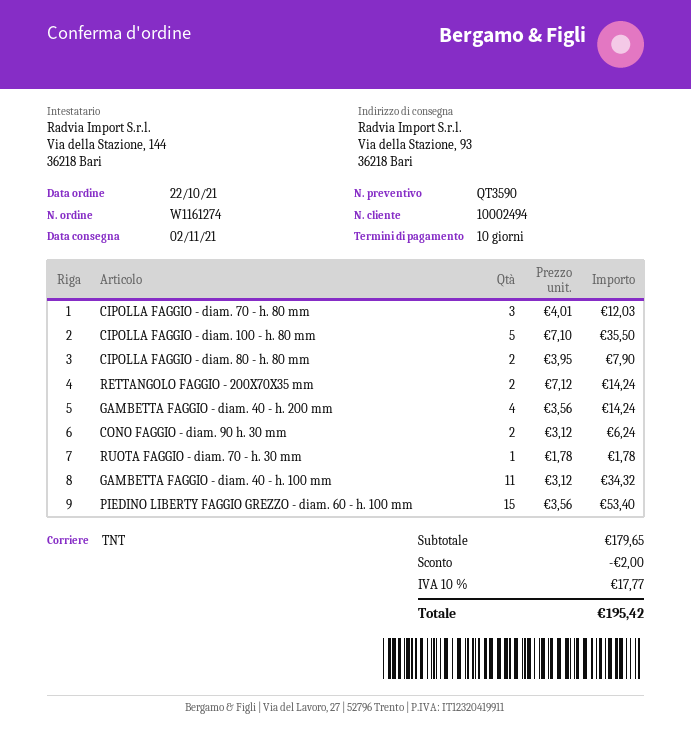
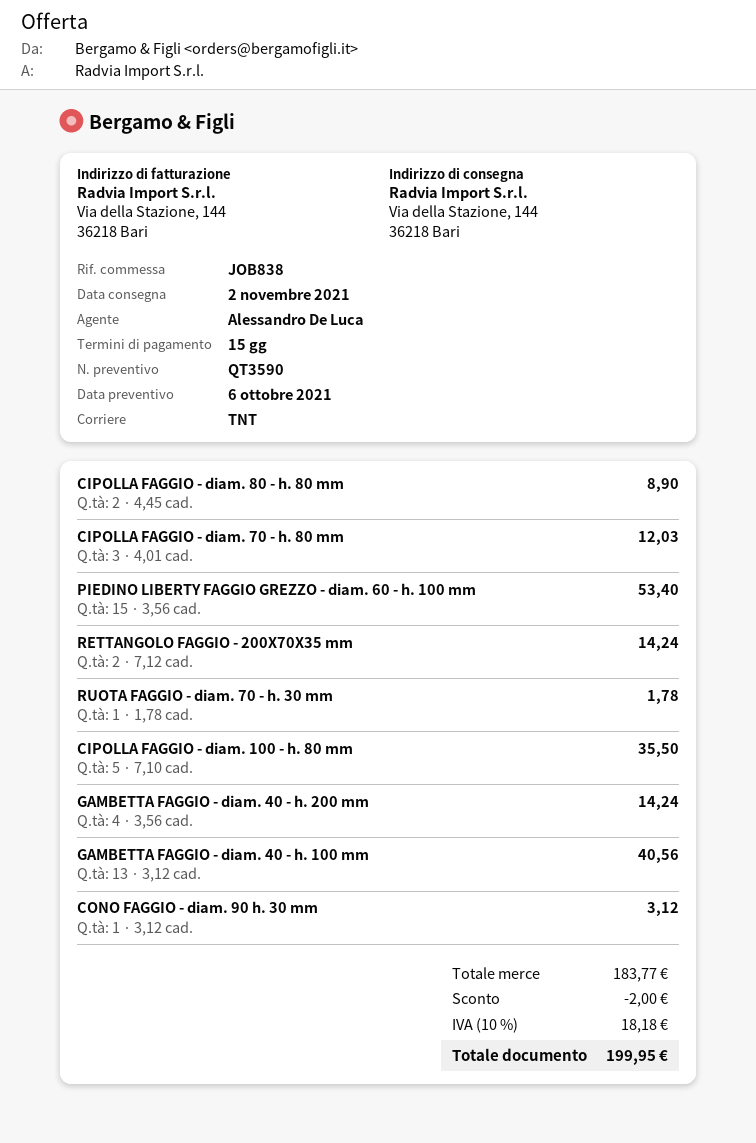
payment terms: 10 days -> 15 days
ship to: Via della Stazione, 93, 36218 Bari -> Via della Stazione, 144, 36218 Bari
CIPOLLA FAGGIO - diam. 80 - h. 80 mm: 2 x 3.95 = 7.90 -> 2 x 4.45 = 8.90
CONO FAGGIO - diam. 90 h. 30 mm: 2 x 3.12 = 6.24 -> 1 x 3.12 = 3.12
GAMBETTA FAGGIO - diam. 40 - h. 100 mm: 11 x 3.12 = 34.32 -> 13 x 3.12 = 40.56
subtotal: 179.65 -> 183.77
tax: 10% = 17.77 -> 10% = 18.18
total: 195.42 -> 199.95

